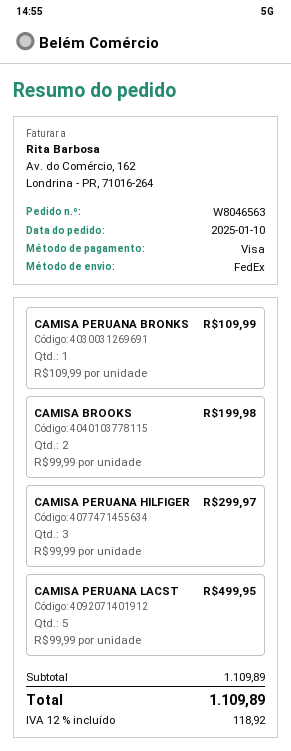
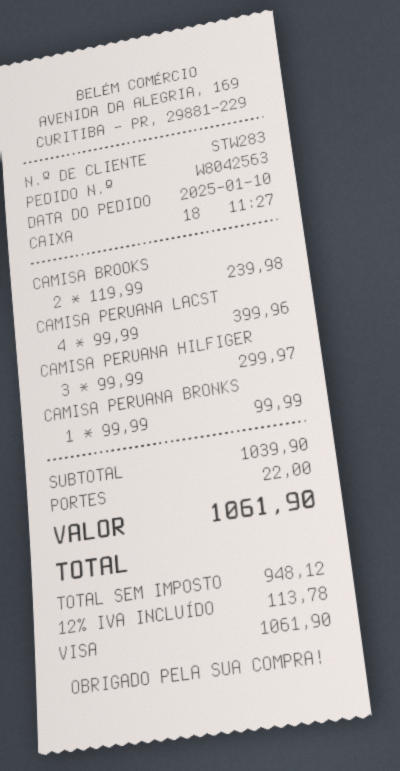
order number: W8046563 -> W8042563
CAMISA PERUANA BRONKS: 1 x 109.99 = 109.99 -> 1 x 99.99 = 99.99
CAMISA BROOKS: 2 x 99.99 = 199.98 -> 2 x 119.99 = 239.98
CAMISA PERUANA LACST: 5 x 99.99 = 499.95 -> 4 x 99.99 = 399.96
subtotal: 1109.89 -> 1039.90
shipping: none -> 22.00
tax: 12% = 118.92 -> 12% = 113.78
total: 1109.89 -> 1061.90

